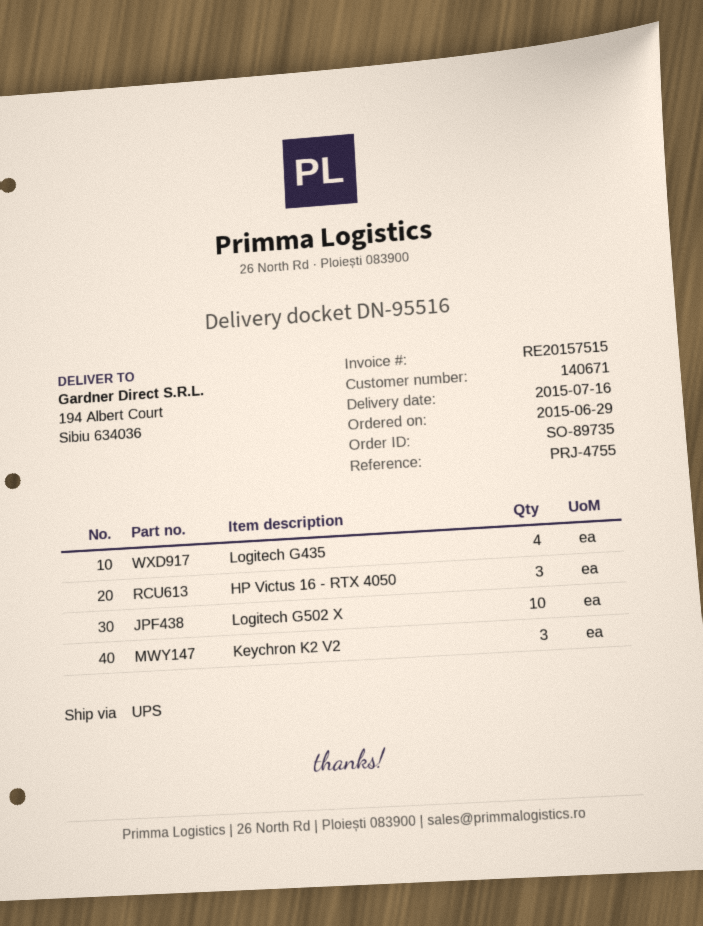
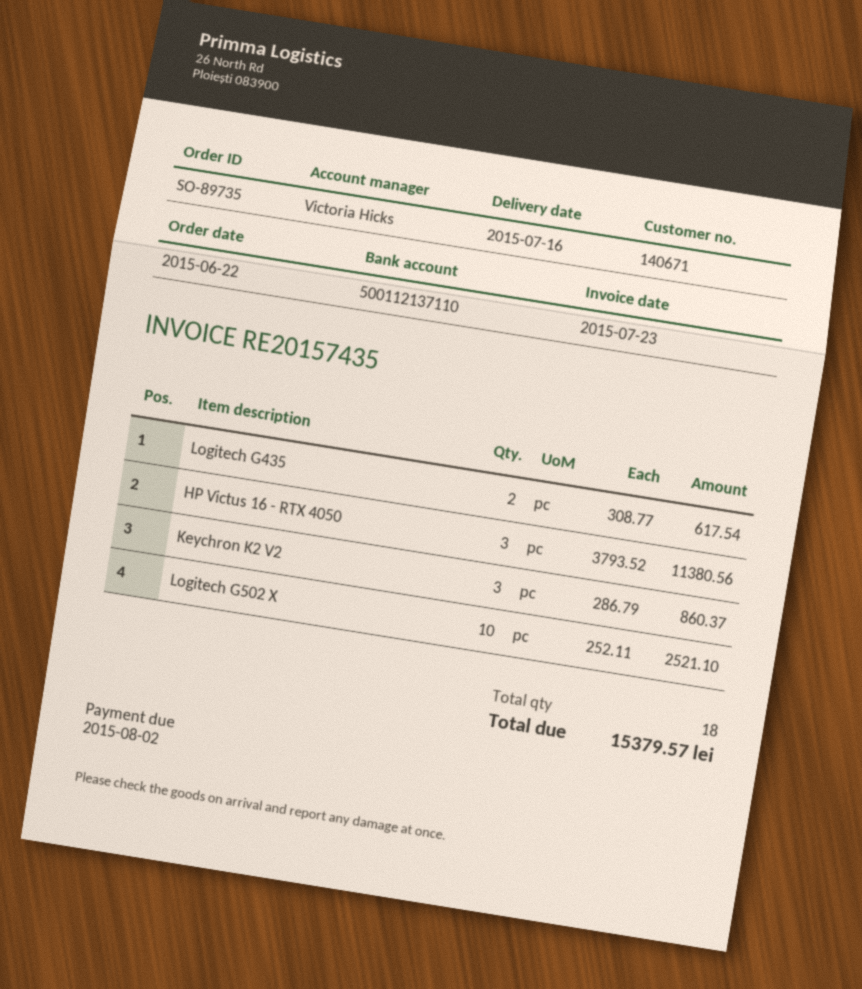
order date: 2015-06-29 -> 2015-06-22
invoice number: RE20157515 -> RE20157435
Logitech G435: 4 -> 2

